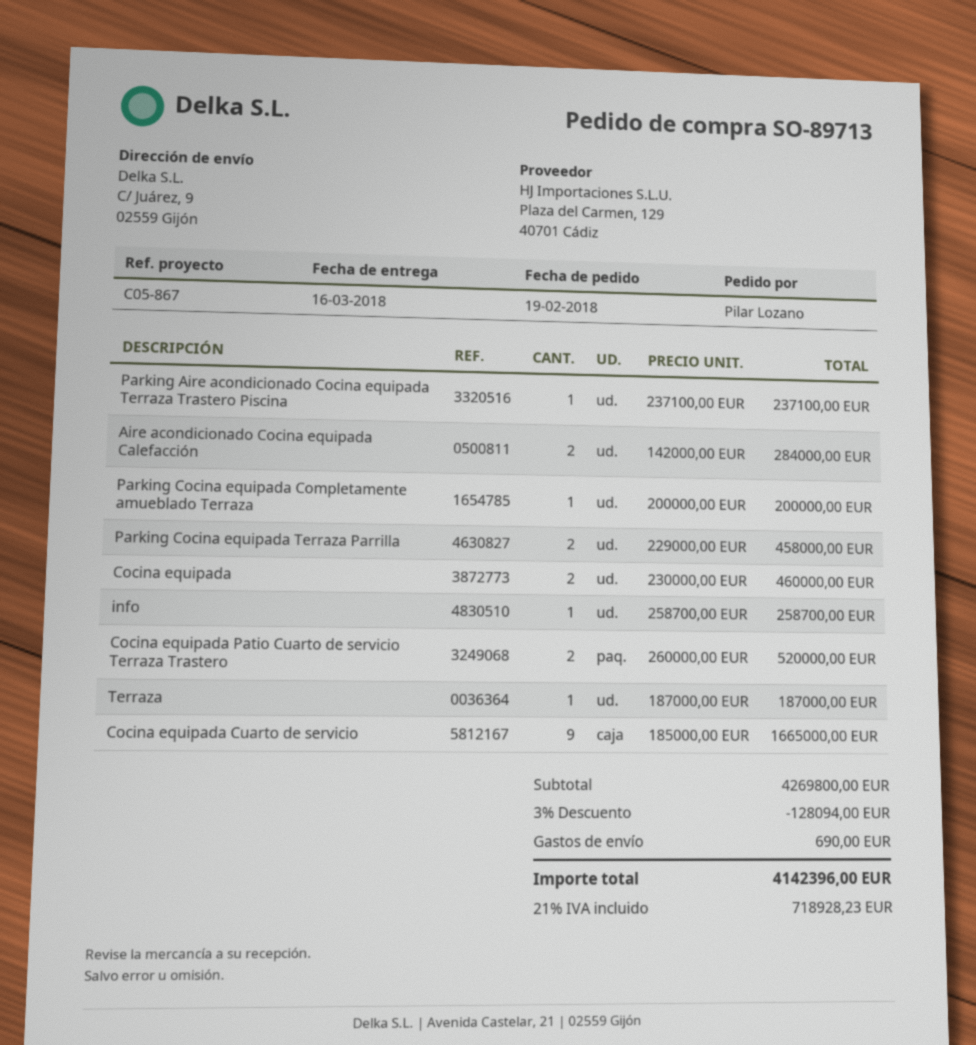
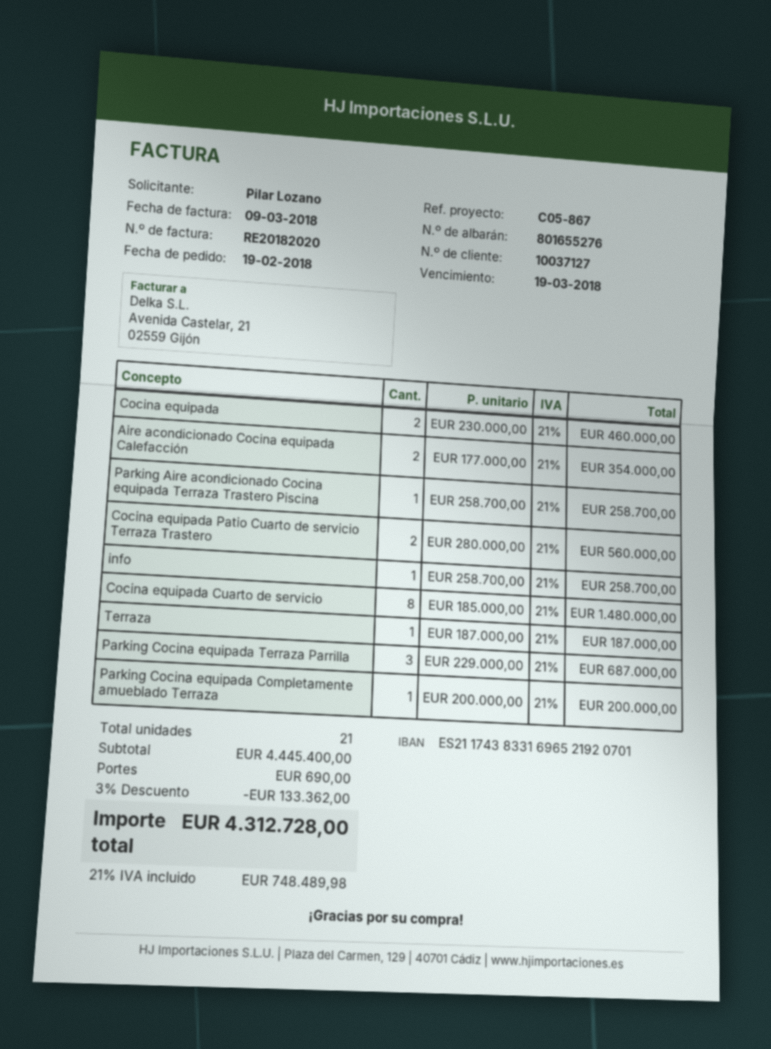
Parking Aire acondicionado Cocina equipada Terraza Trastero Piscina: 1 x 237100.00 = 237100.00 -> 1 x 258700.00 = 258700.00
Aire acondicionado Cocina equipada Calefacción: 2 x 142000.00 = 284000.00 -> 2 x 177000.00 = 354000.00
Parking Cocina equipada Terraza Parrilla: 2 x 229000.00 = 458000.00 -> 3 x 229000.00 = 687000.00
Cocina equipada Patio Cuarto de servicio Terraza Trastero: 2 x 260000.00 = 520000.00 -> 2 x 280000.00 = 560000.00
Cocina equipada Cuarto de servicio: 9 x 185000.00 = 1665000.00 -> 8 x 185000.00 = 1480000.00
subtotal: 4269800.00 -> 4445400.00
discount: 3% = 128094.00 -> 3% = 133362.00
tax: 21% = 718928.23 -> 21% = 748489.98
total: 4142396.00 -> 4312728.00

